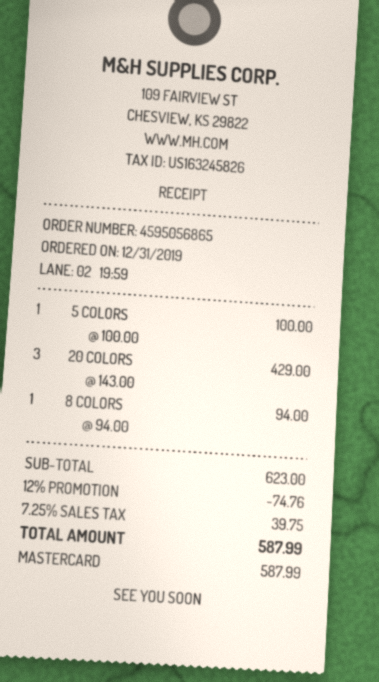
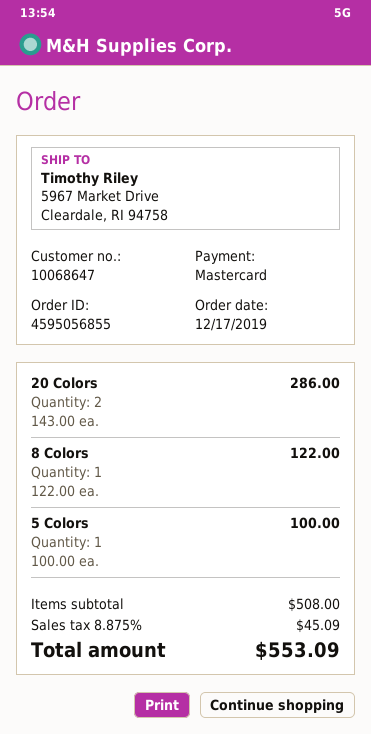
order number: 4595056865 -> 4595056855
order date: 2019-12-31 -> 2019-12-17
20 COLORS: 3 x 143.00 = 429.00 -> 2 x 143.00 = 286.00
8 COLORS: 1 x 94.00 = 94.00 -> 1 x 122.00 = 122.00
subtotal: 623.00 -> 508.00
discount: 12% = 74.76 -> none
tax: 7.25% = 39.75 -> 8.875% = 45.09
total: 587.99 -> 553.09

